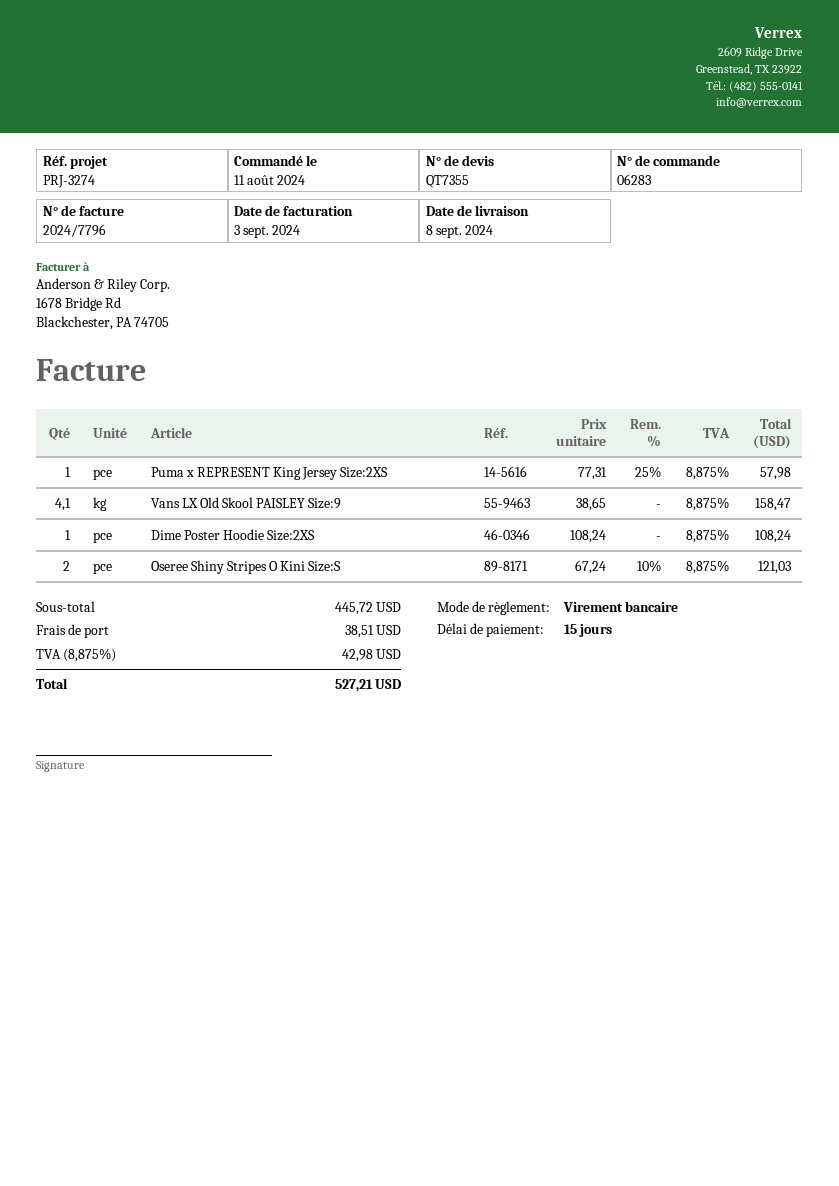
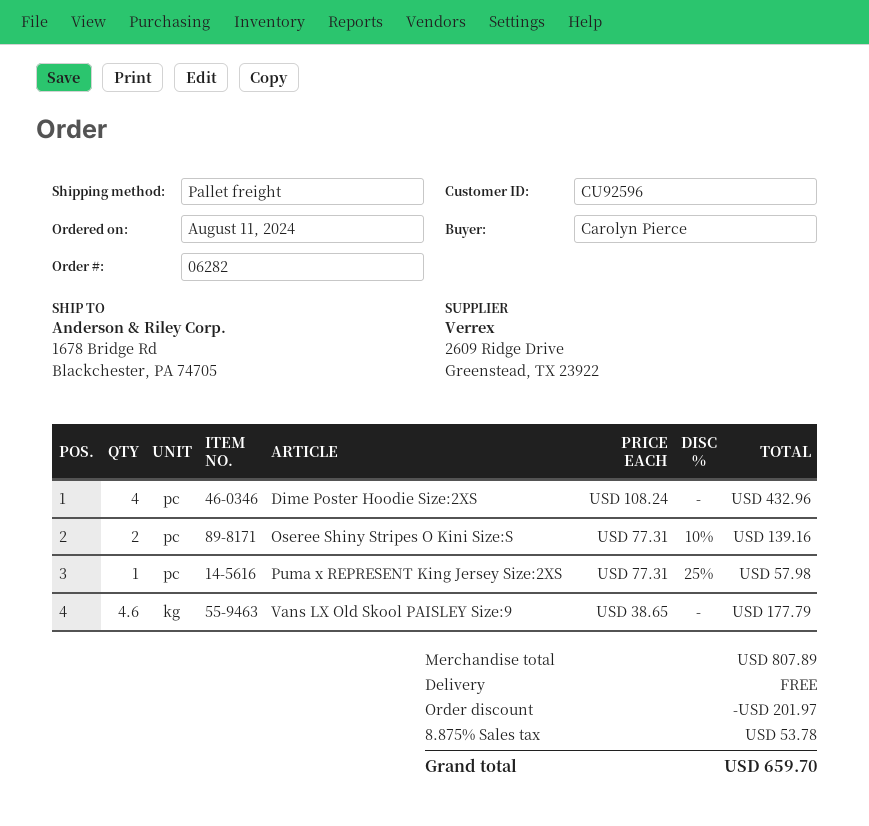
order number: 06283 -> 06282
Vans LX Old Skool PAISLEY Size:9: 4.1 x 38.65 = 158.47 -> 4.6 x 38.65 = 177.79
Dime Poster Hoodie Size:2XS: 1 x 108.24 = 108.24 -> 4 x 108.24 = 432.96
Oseree Shiny Stripes O Kini Size:S: 2 x 67.24 - 10% = 121.03 -> 2 x 77.31 - 10% = 139.16
subtotal: 445.72 -> 807.89
discount: none -> 201.97
shipping: 38.51 -> 0.00
tax: 8.875% = 42.98 -> 8.875% = 53.78
total: 527.21 -> 659.70

